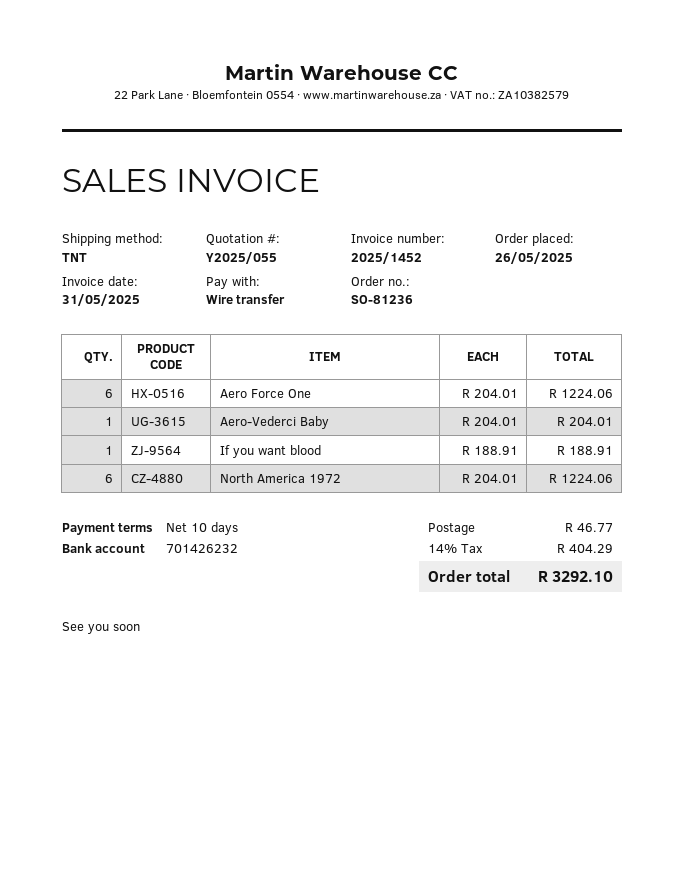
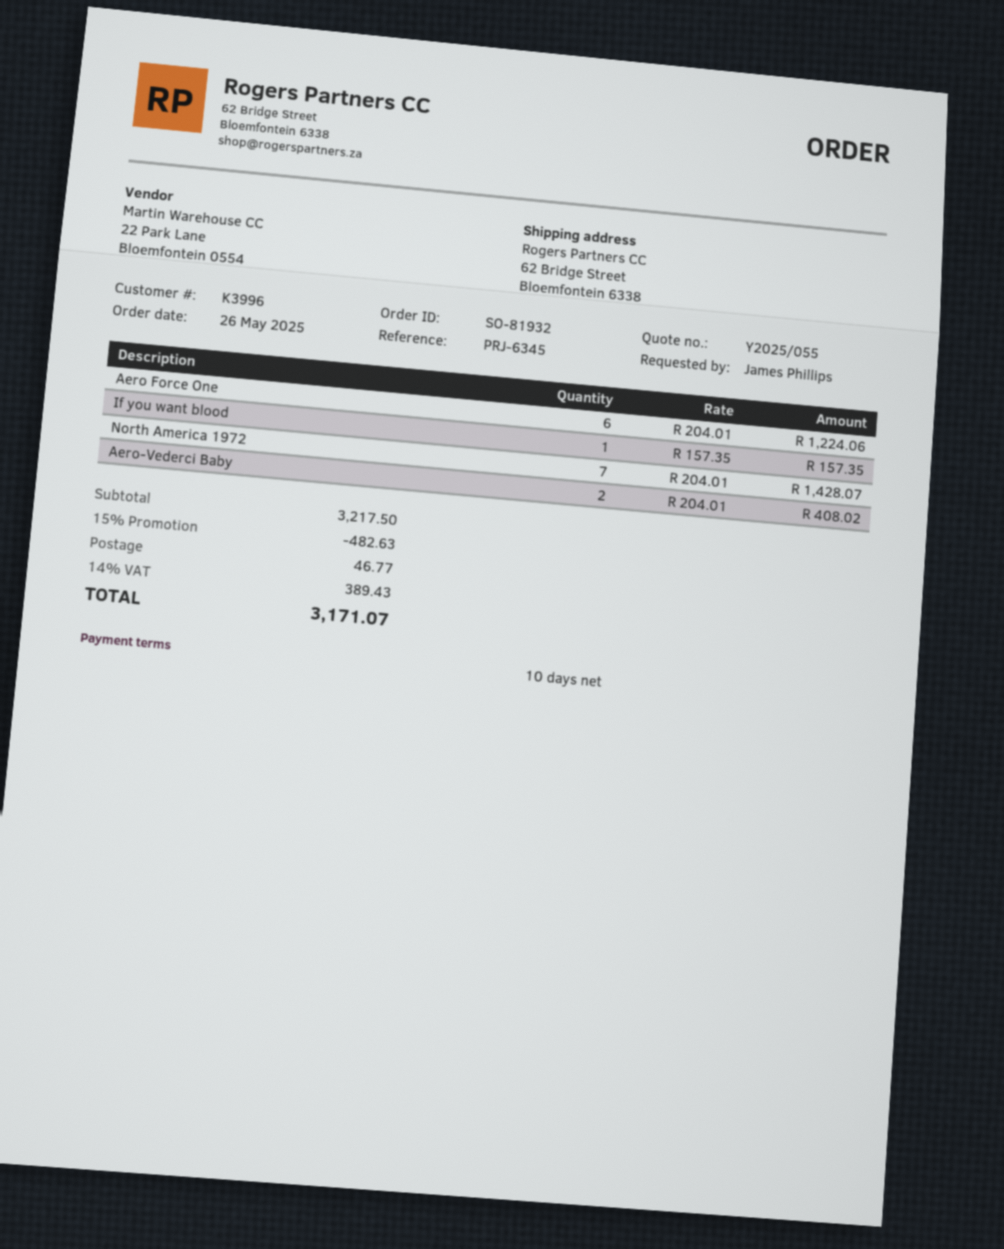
order number: SO-81236 -> SO-81932
Aero-Vederci Baby: 1 x 204.01 = 204.01 -> 2 x 204.01 = 408.02
If you want blood: 1 x 188.91 = 188.91 -> 1 x 157.35 = 157.35
North America 1972: 6 x 204.01 = 1224.06 -> 7 x 204.01 = 1428.07
discount: none -> 15% = 482.63
tax: 14% = 404.29 -> 14% = 389.43
total: 3292.10 -> 3171.07

